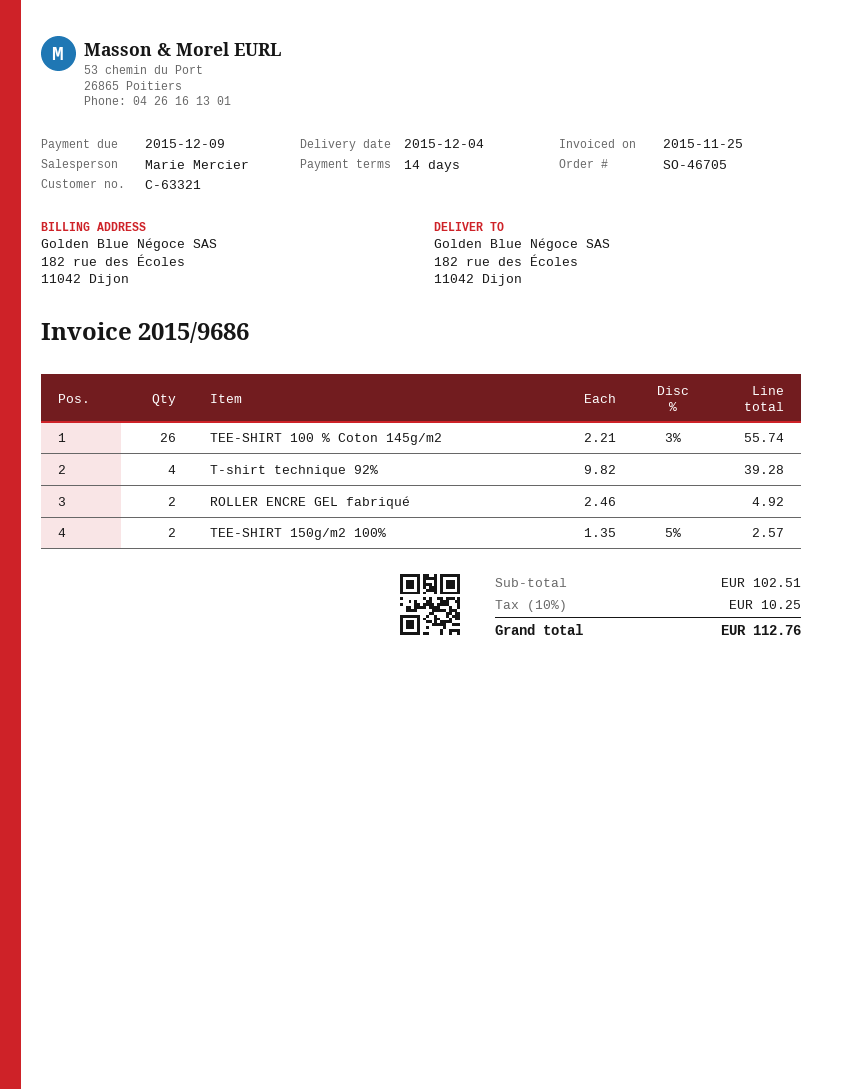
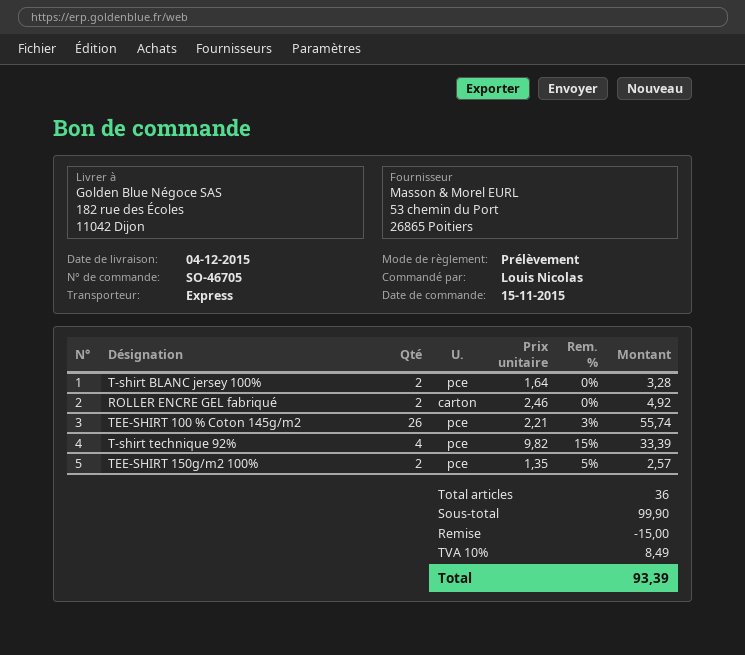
T-shirt technique 92%: 4 x 9.82 = 39.28 -> 4 x 9.82 - 15% = 33.39
T-shirt BLANC jersey 100%: none -> 2 x 1.64 = 3.28
subtotal: 102.51 -> 99.90
discount: none -> 15.00
tax: 10% = 10.25 -> 10% = 8.49
total: 112.76 -> 93.39

